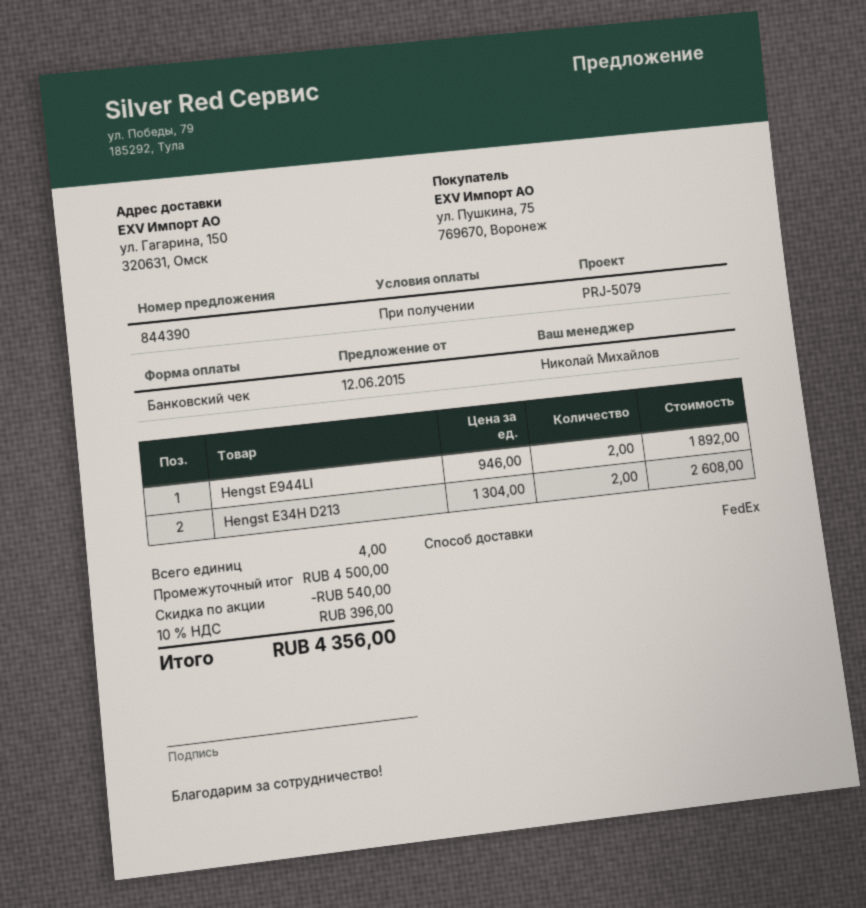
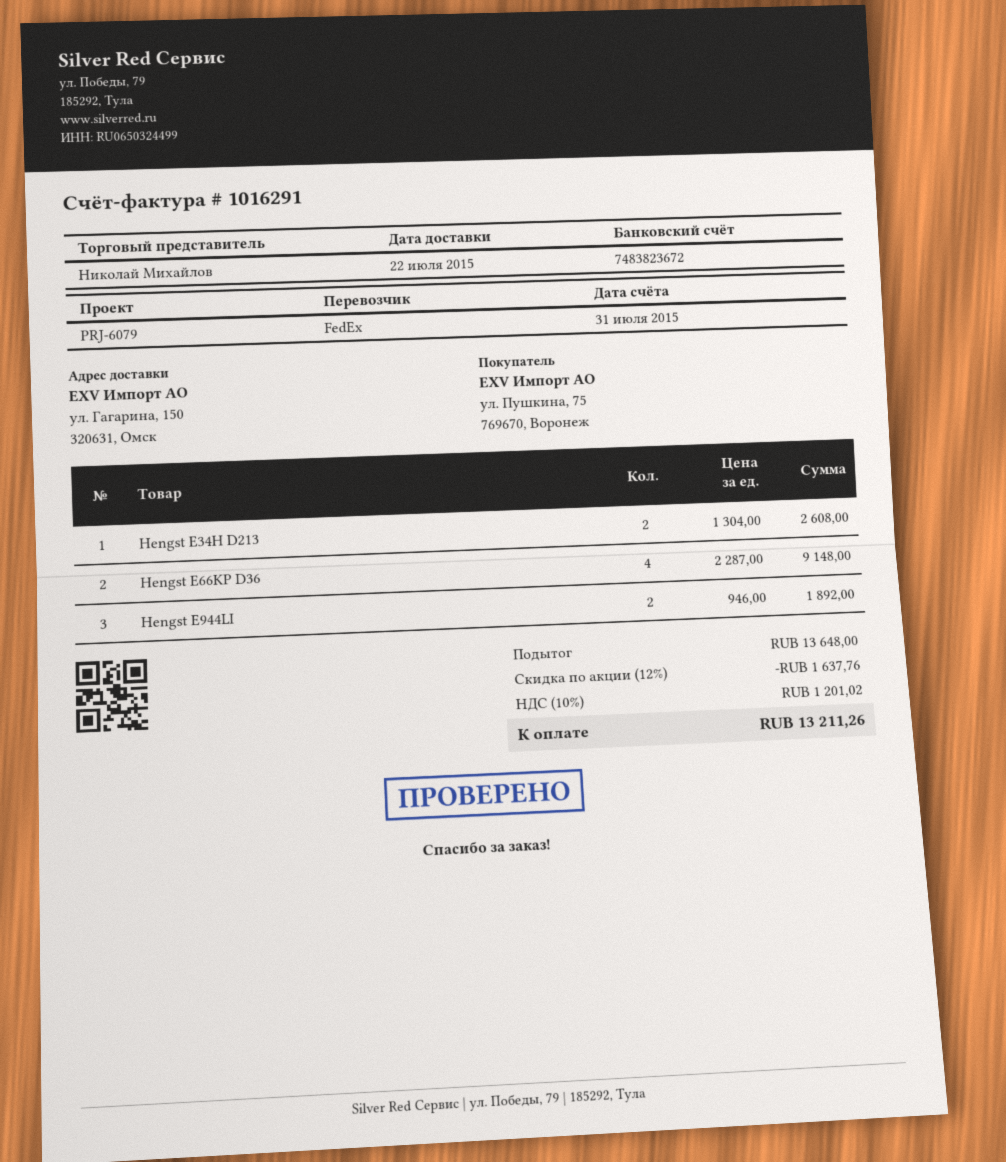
reference: PRJ-5079 -> PRJ-6079
Hengst E66KP D36: none -> 4 x 2287.00 = 9148.00
subtotal: 4500.00 -> 13648.00
discount: 540.00 -> 1637.76
tax: 10% = 396.00 -> 10% = 1201.02
total: 4356.00 -> 13211.26

